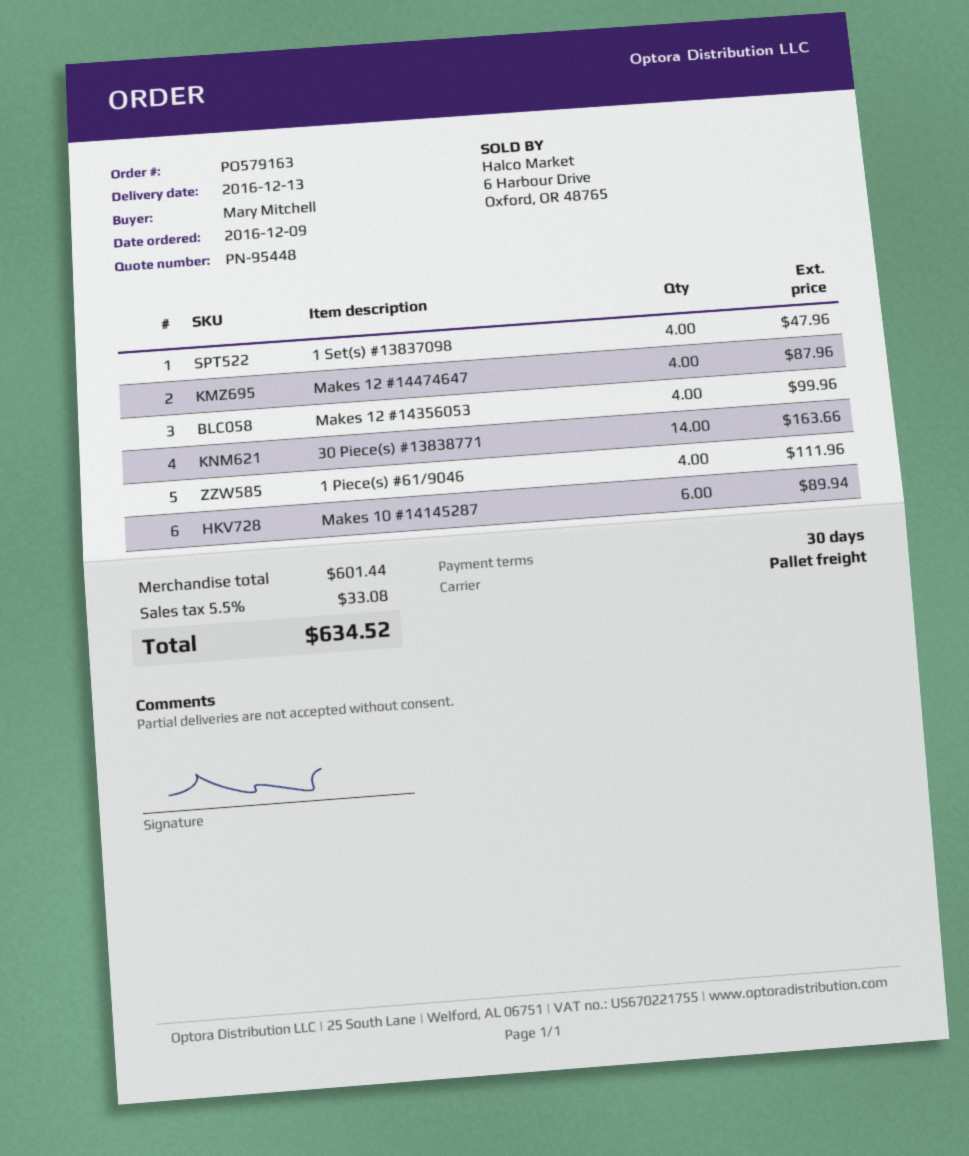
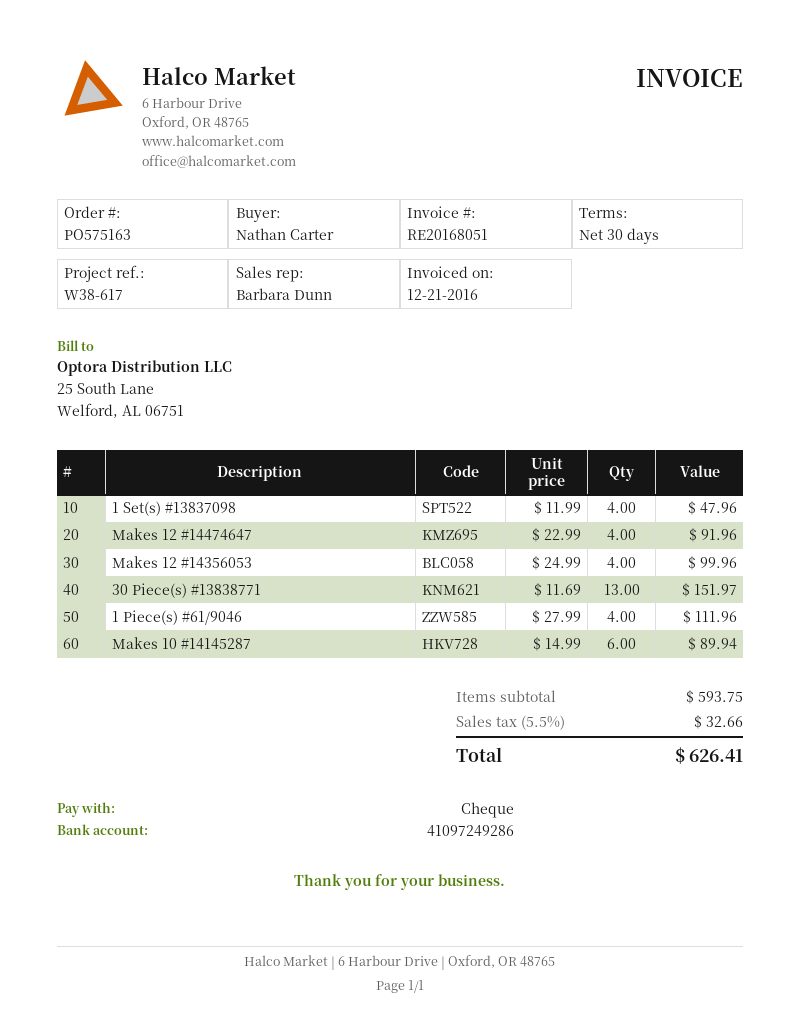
order number: PO579163 -> PO575163
ordered by: Mary Mitchell -> Nathan Carter
Makes 12 #14474647: 4 for 87.96 -> 4 for 91.96
30 Piece(s) #13838771: 14 for 163.66 -> 13 for 151.97
subtotal: 601.44 -> 593.75
tax: 5.5% = 33.08 -> 5.5% = 32.66
total: 634.52 -> 626.41

